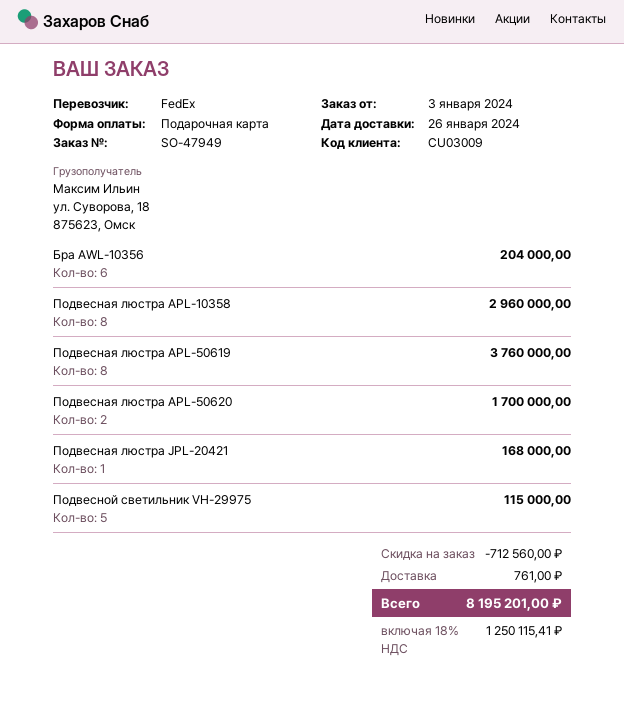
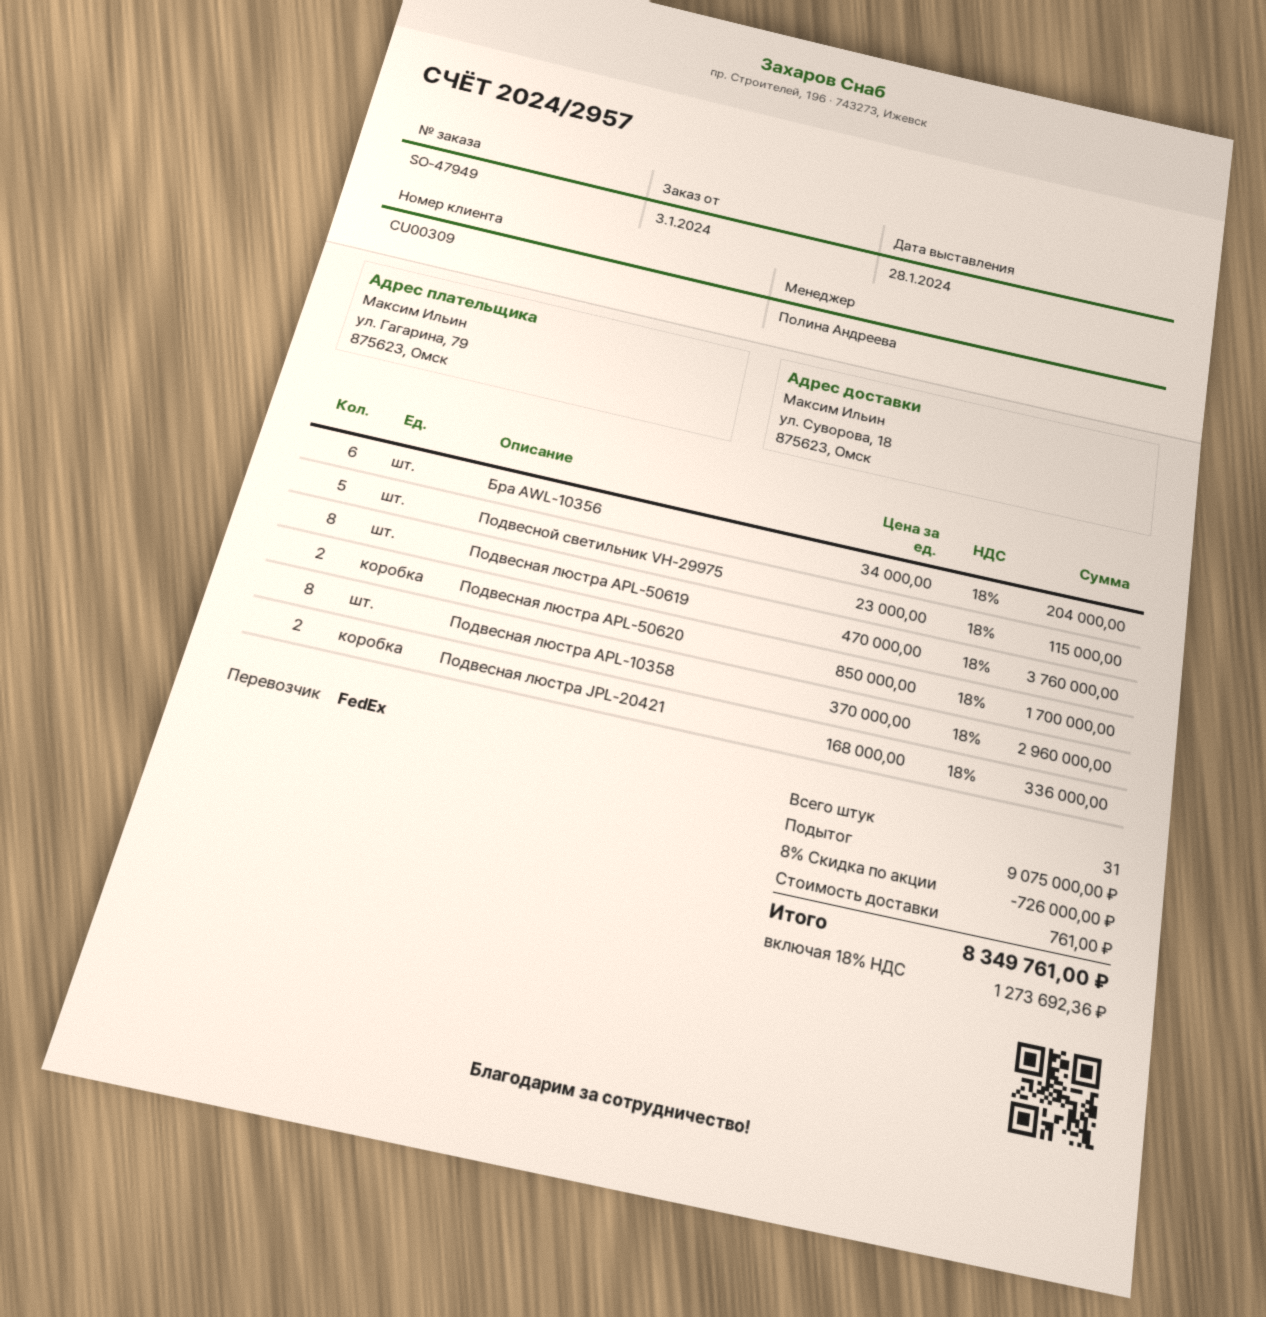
customer number: CU03009 -> CU00309
Подвесная люстра JPL-20421: 1 for 168000.00 -> 2 for 336000.00
discount: 712560.00 -> 726000.00
tax: 18% = 1250115.41 -> 18% = 1273692.36
total: 8195201.00 -> 8349761.00

